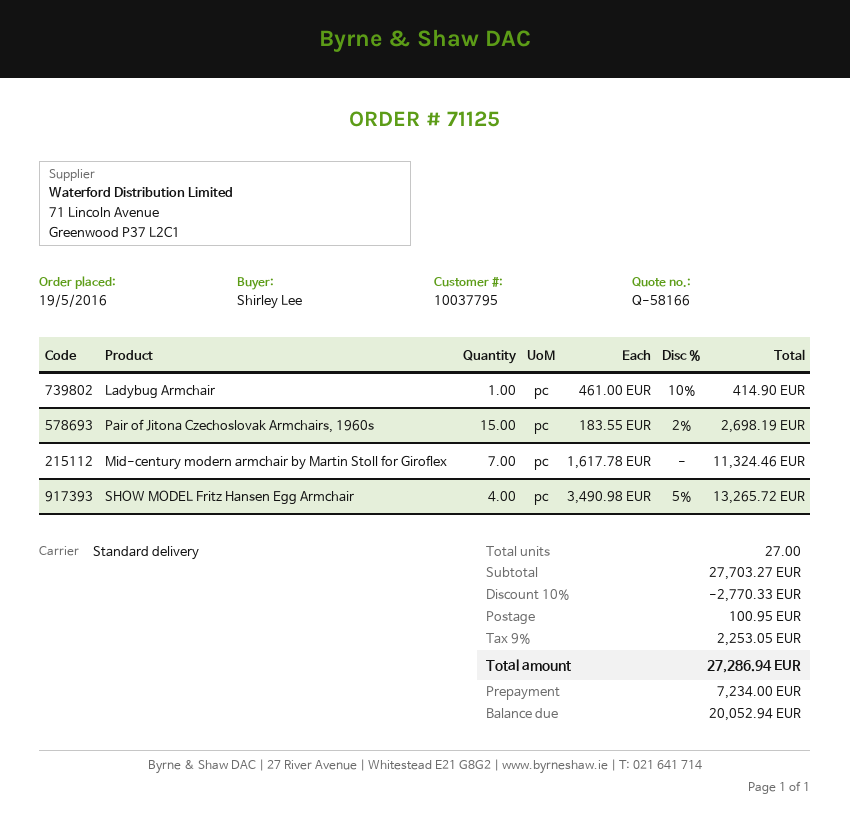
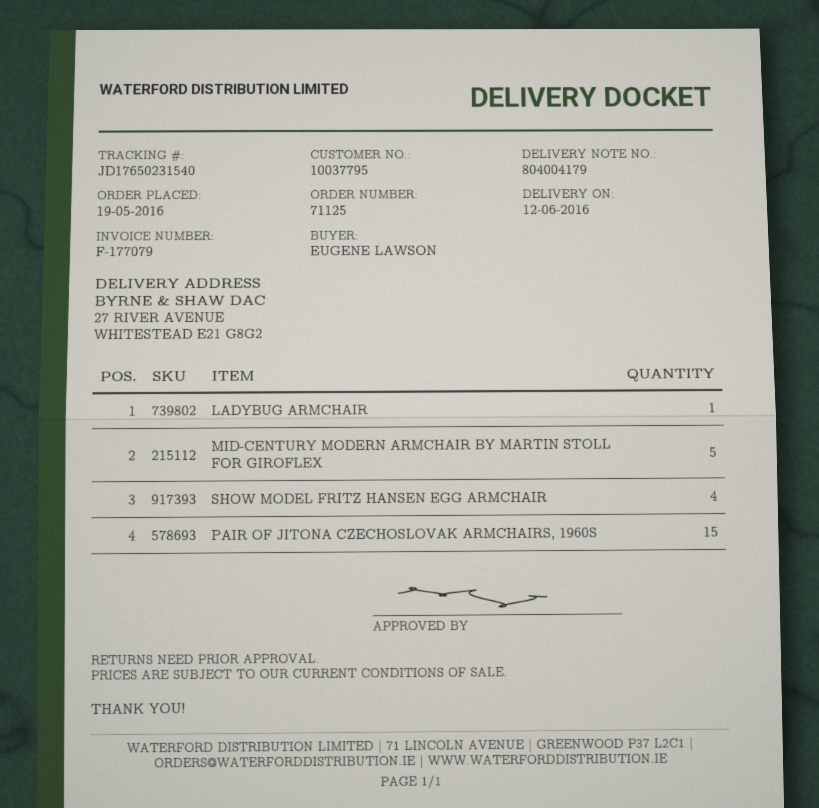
ordered by: Shirley Lee -> EUGENE LAWSON
Mid-century modern armchair by Martin Stoll for Giroflex: 7 -> 5

